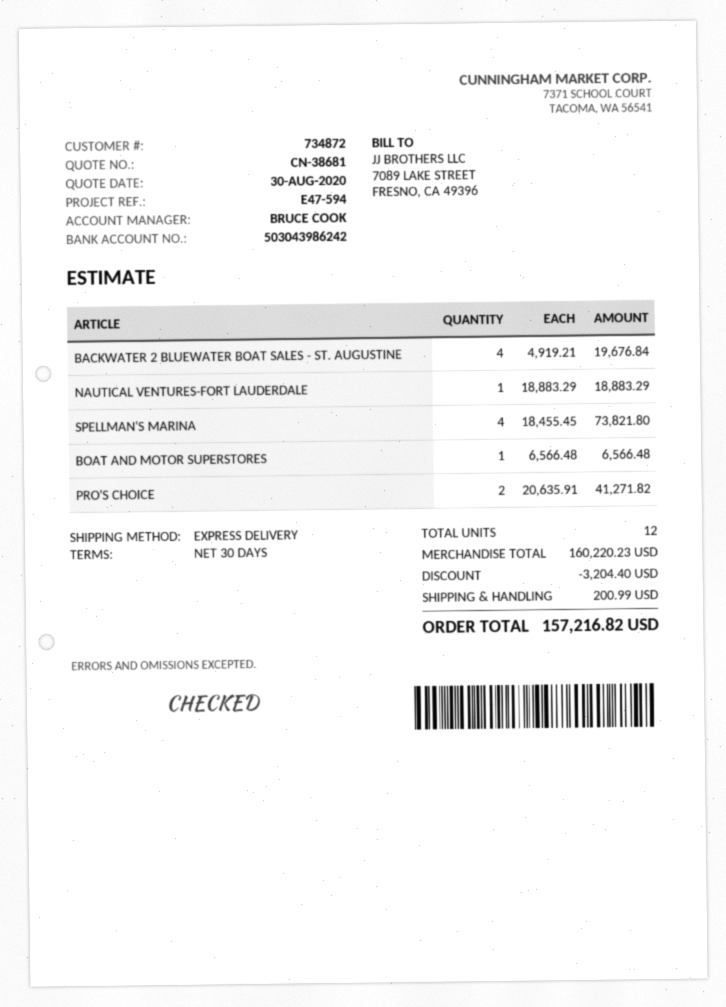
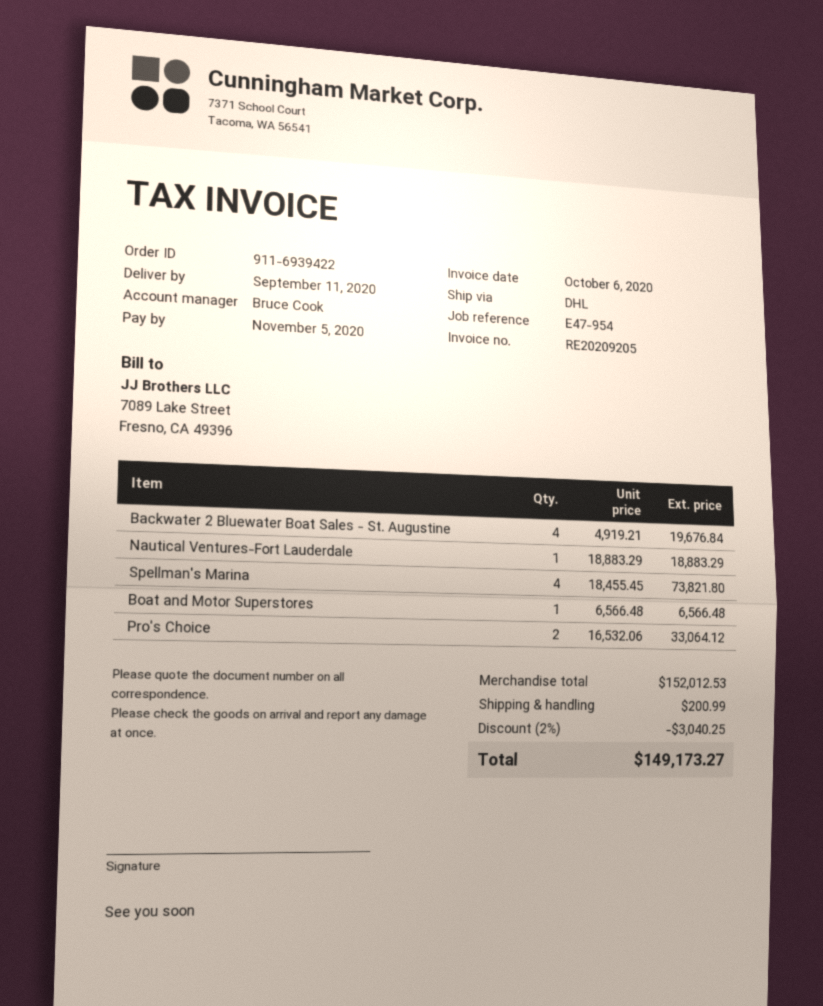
reference: E47-594 -> E47-954
shipping method: express -> DHL
PRO'S CHOICE: 2 x 20635.91 = 41271.82 -> 2 x 16532.06 = 33064.12
subtotal: 160220.23 -> 152012.53
discount: 3204.40 -> 3040.25
total: 157216.82 -> 149173.27

